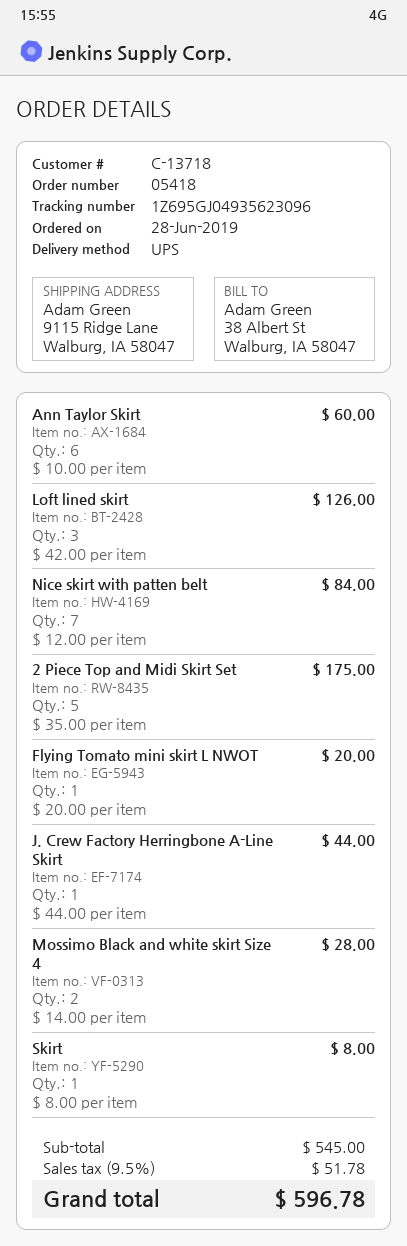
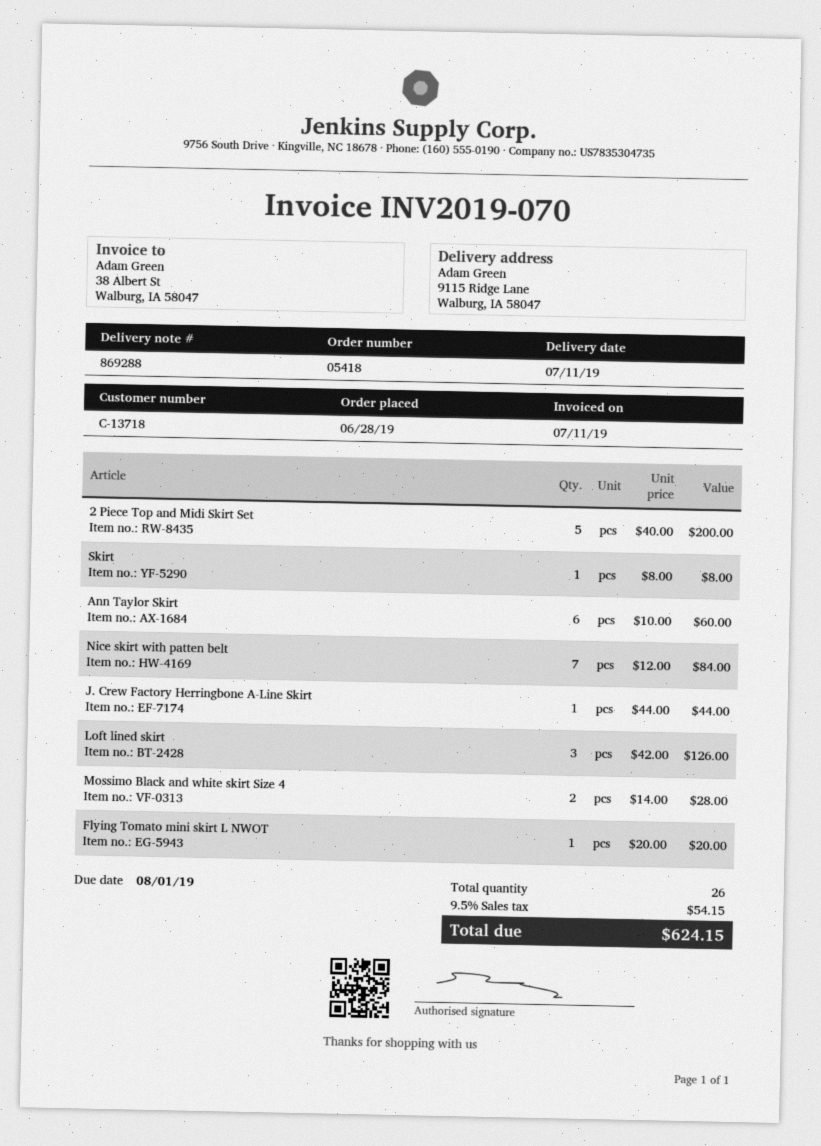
2 Piece Top and Midi Skirt Set: 5 x 35.00 = 175.00 -> 5 x 40.00 = 200.00
tax: 9.5% = 51.78 -> 9.5% = 54.15
total: 596.78 -> 624.15

